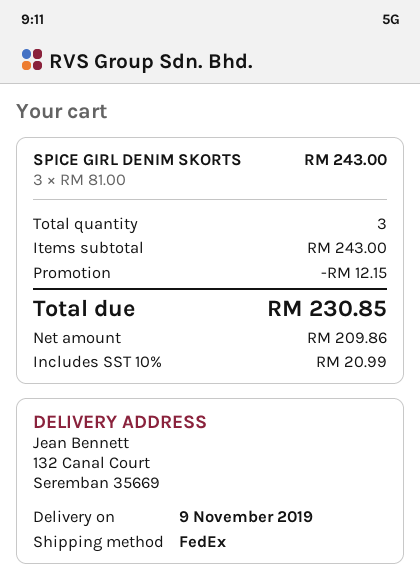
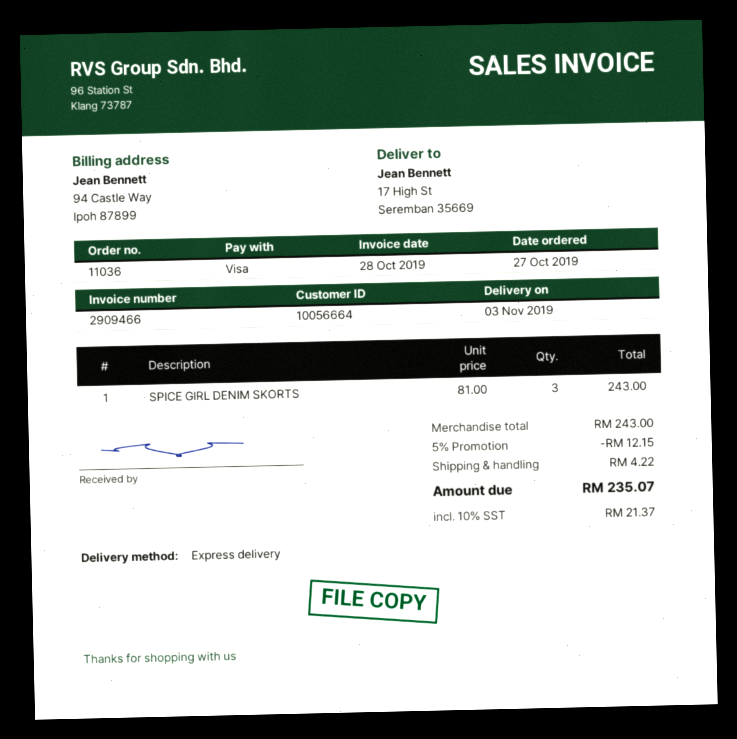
delivery date: 2019-11-09 -> 2019-11-03
shipping method: FedEx -> express
ship to: 132 Canal Court, Seremban 35669 -> 17 High St, Seremban 35669
shipping: none -> 4.22
tax: 10% = 20.99 -> 10% = 21.37
total: 230.85 -> 235.07

